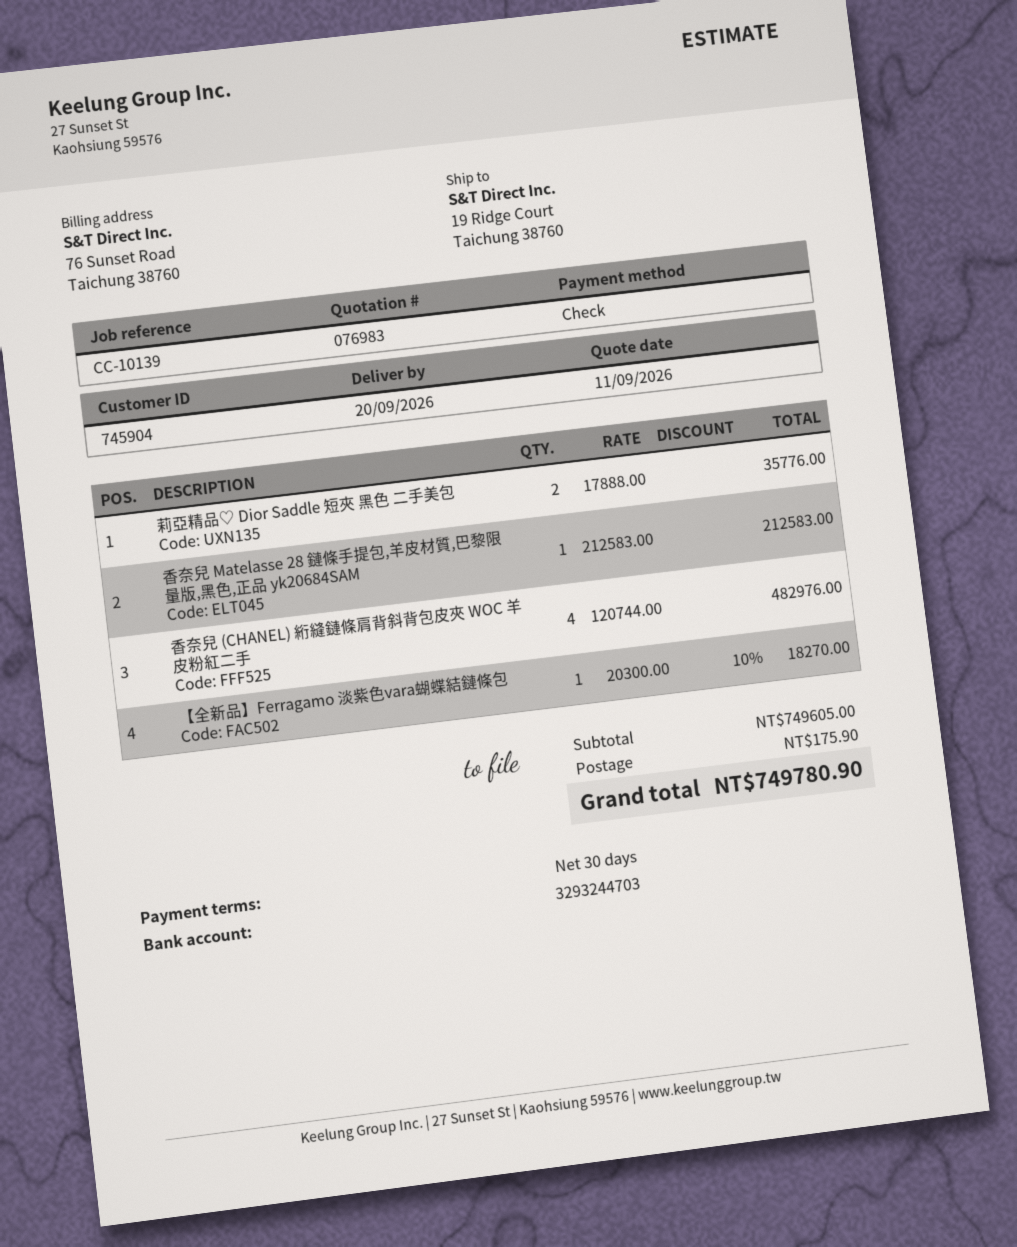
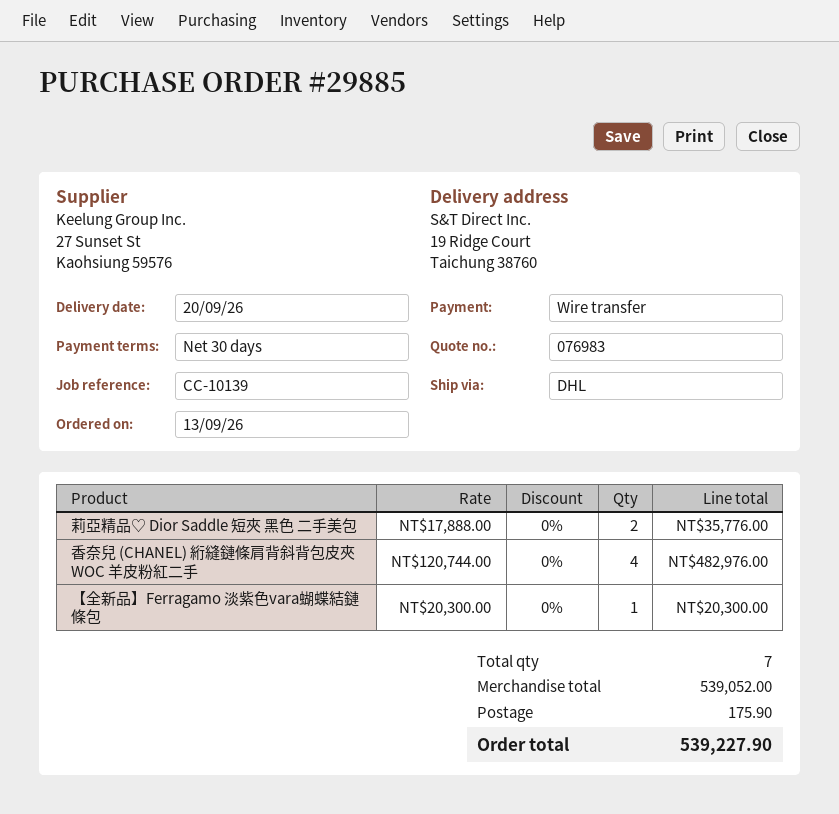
payment method: cheque -> bank transfer
香奈兒 Matelasse 28 鏈條手提包,羊皮材質,巴黎限量版,黑色,正品 yk20684SAM: 1 x 212583.00 = 212583.00 -> none
【全新品】Ferragamo 淡紫色vara蝴蝶結鏈條包: 1 x 20300.00 - 10% = 18270.00 -> 1 x 20300.00 = 20300.00
subtotal: 749605.00 -> 539052.00
total: 749780.90 -> 539227.90

